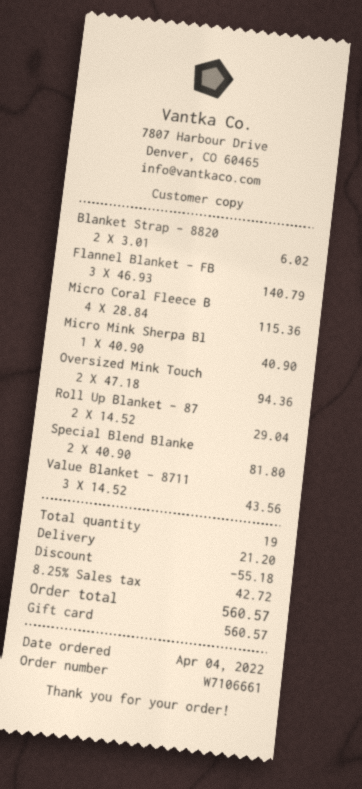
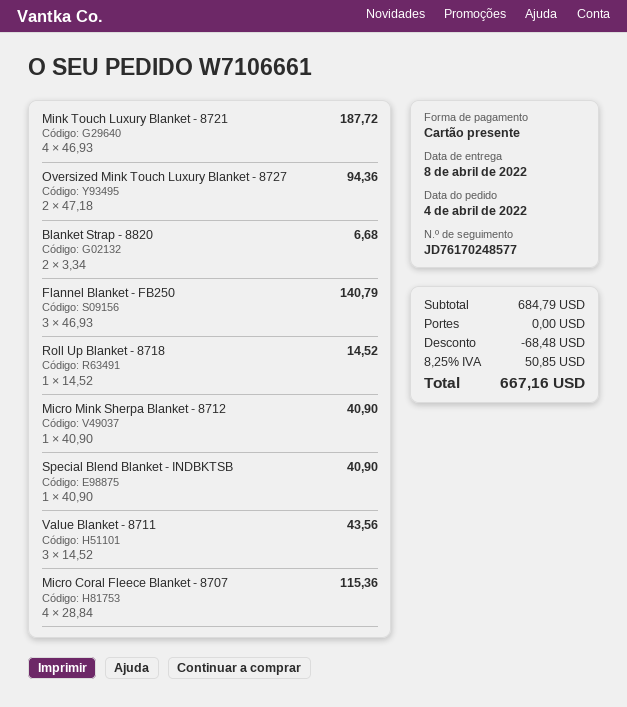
Blanket Strap - 8820: 2 x 3.01 = 6.02 -> 2 x 3.34 = 6.68
Roll Up Blanket - 87: 2 x 14.52 = 29.04 -> 1 x 14.52 = 14.52
Special Blend Blanke: 2 x 40.90 = 81.80 -> 1 x 40.90 = 40.90
Mink Touch Luxury Blanket - 8721: none -> 4 x 46.93 = 187.72
discount: 55.18 -> 68.48
shipping: 21.20 -> 0.00
tax: 8.25% = 42.72 -> 8.25% = 50.85
total: 560.57 -> 667.16

